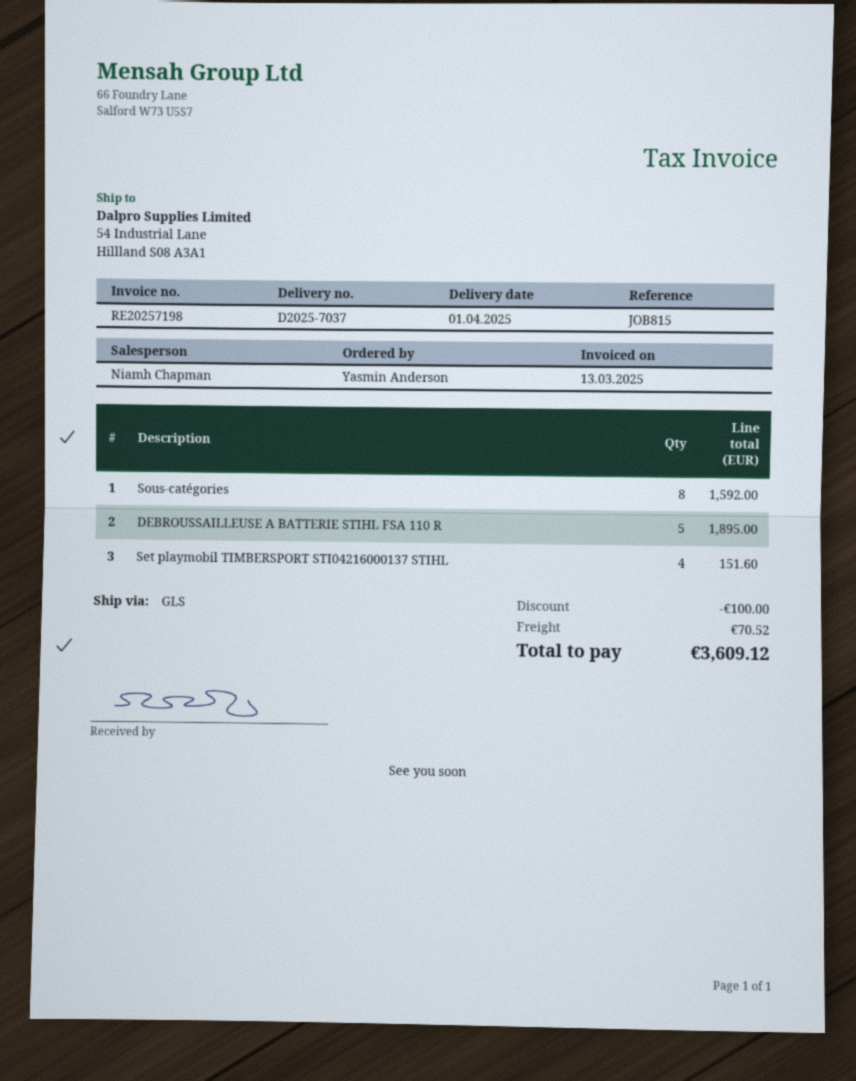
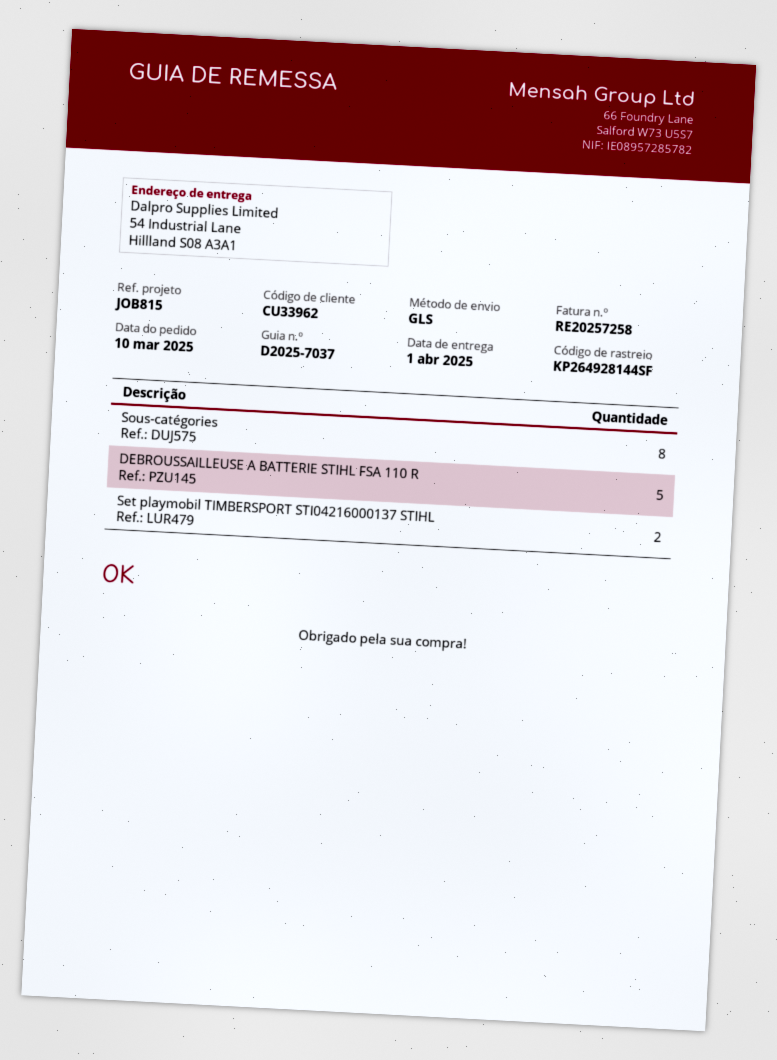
invoice number: RE20257198 -> RE20257258
Set playmobil TIMBERSPORT STI04216000137 STIHL: 4 -> 2

